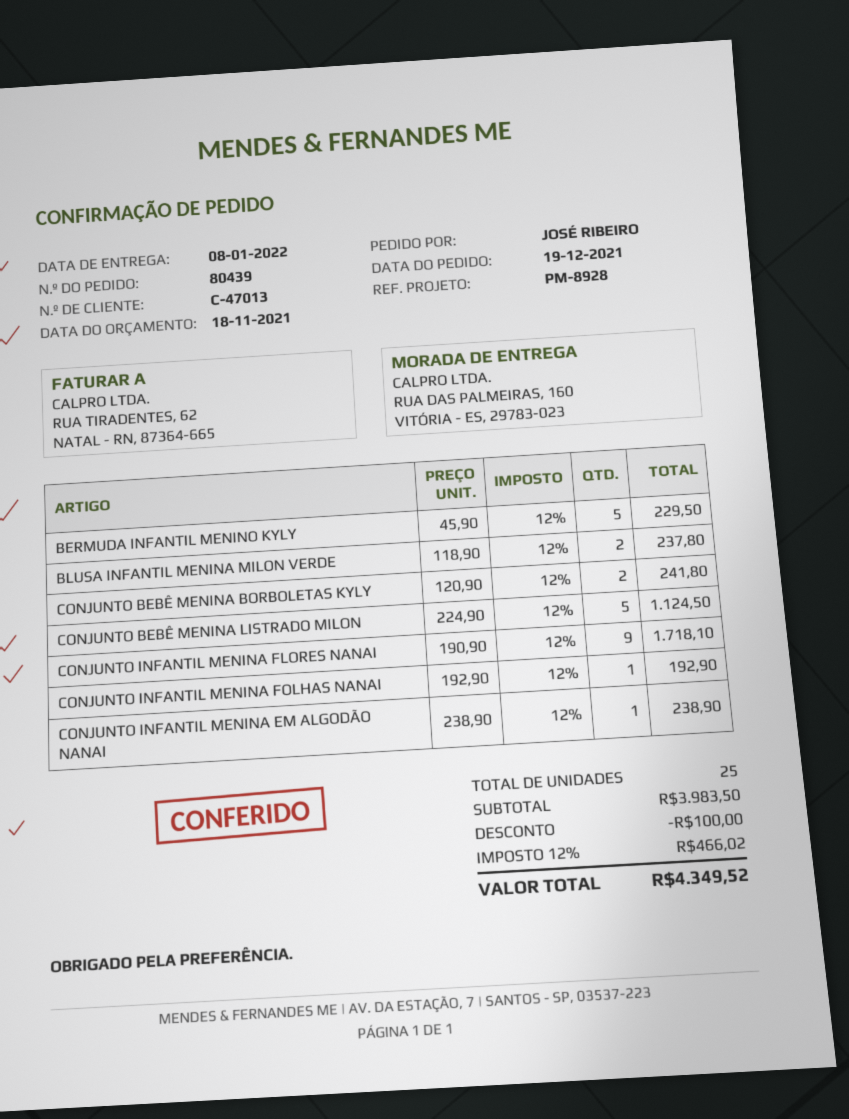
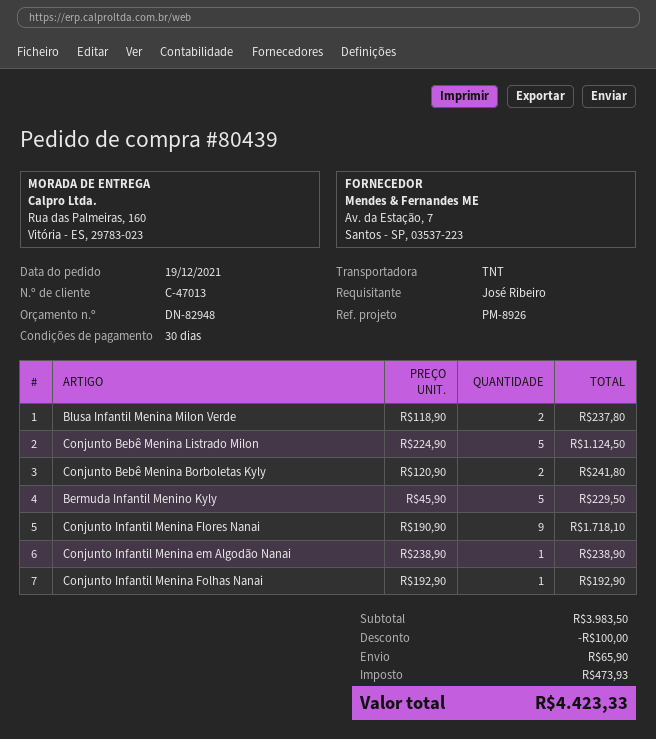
reference: PM-8928 -> PM-8926
shipping: none -> 65.90
tax: 466.02 -> 473.93
total: 4349.52 -> 4423.33

